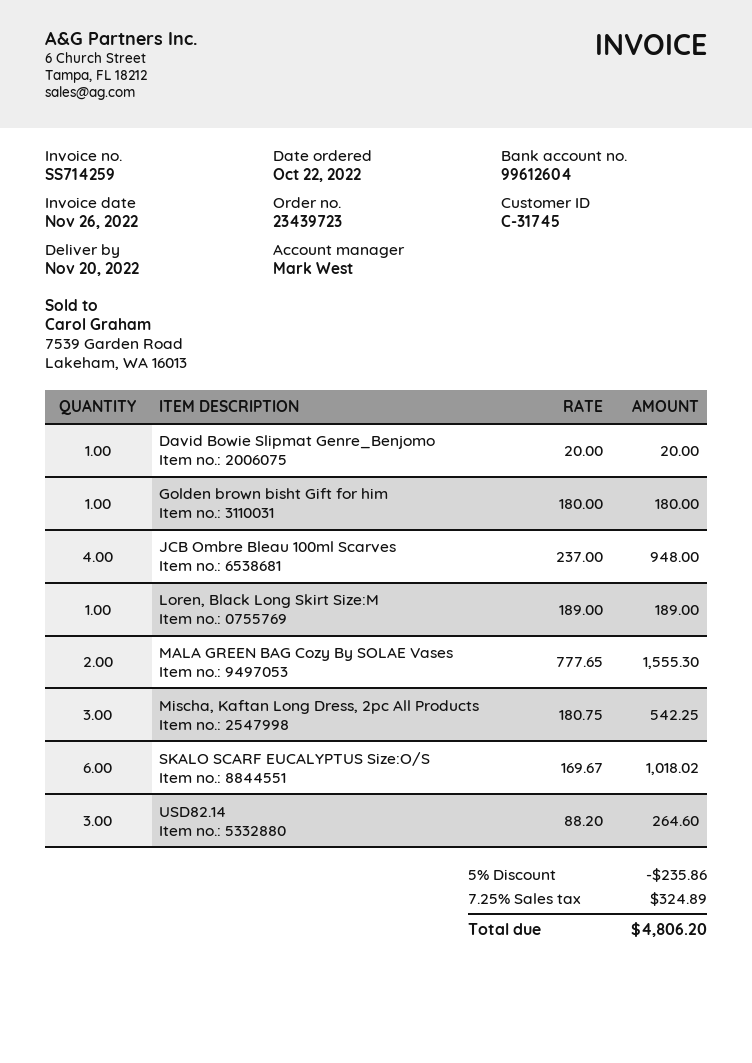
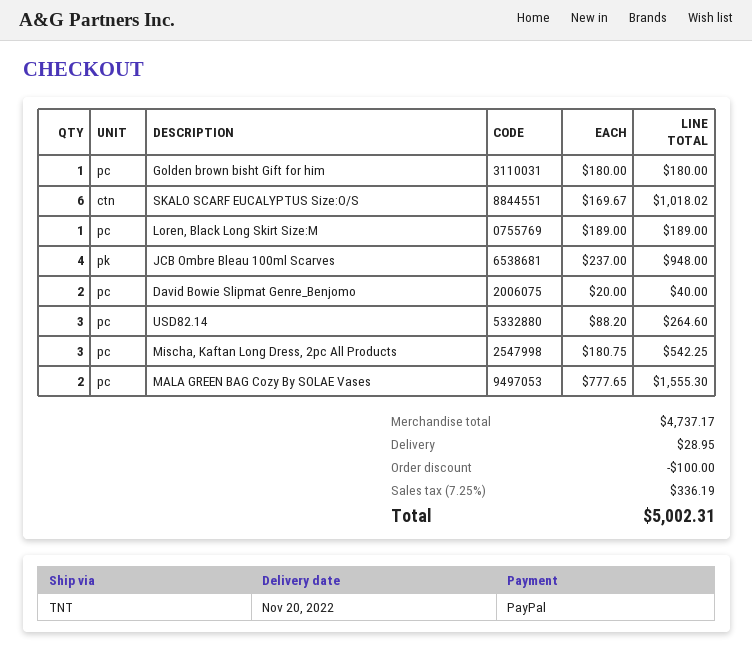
David Bowie Slipmat Genre_Benjomo: 1 x 20.00 = 20.00 -> 2 x 20.00 = 40.00
discount: 235.86 -> 100.00
shipping: none -> 28.95
tax: 7.25% = 324.89 -> 7.25% = 336.19
total: 4806.20 -> 5002.31

